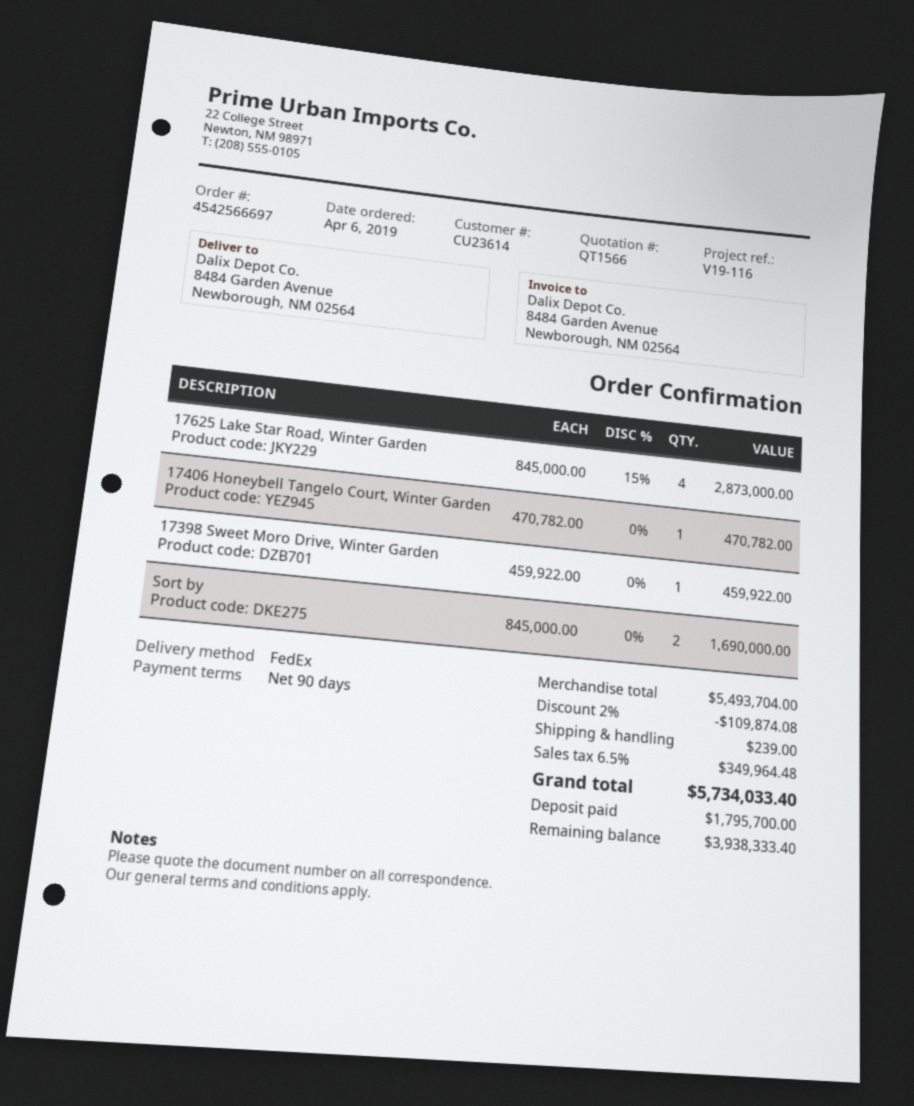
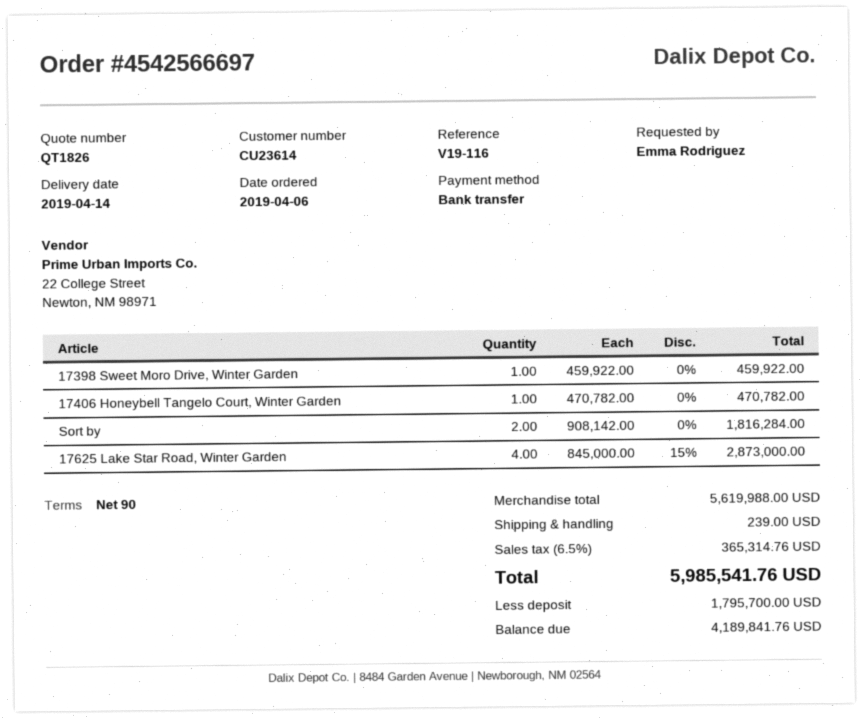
quote number: QT1566 -> QT1826
Sort by: 2 x 845000.00 = 1690000.00 -> 2 x 908142.00 = 1816284.00
subtotal: 5493704.00 -> 5619988.00
discount: 2% = 109874.08 -> none
tax: 6.5% = 349964.48 -> 6.5% = 365314.76
total: 5734033.40 -> 5985541.76
balance: 3938333.40 -> 4189841.76

